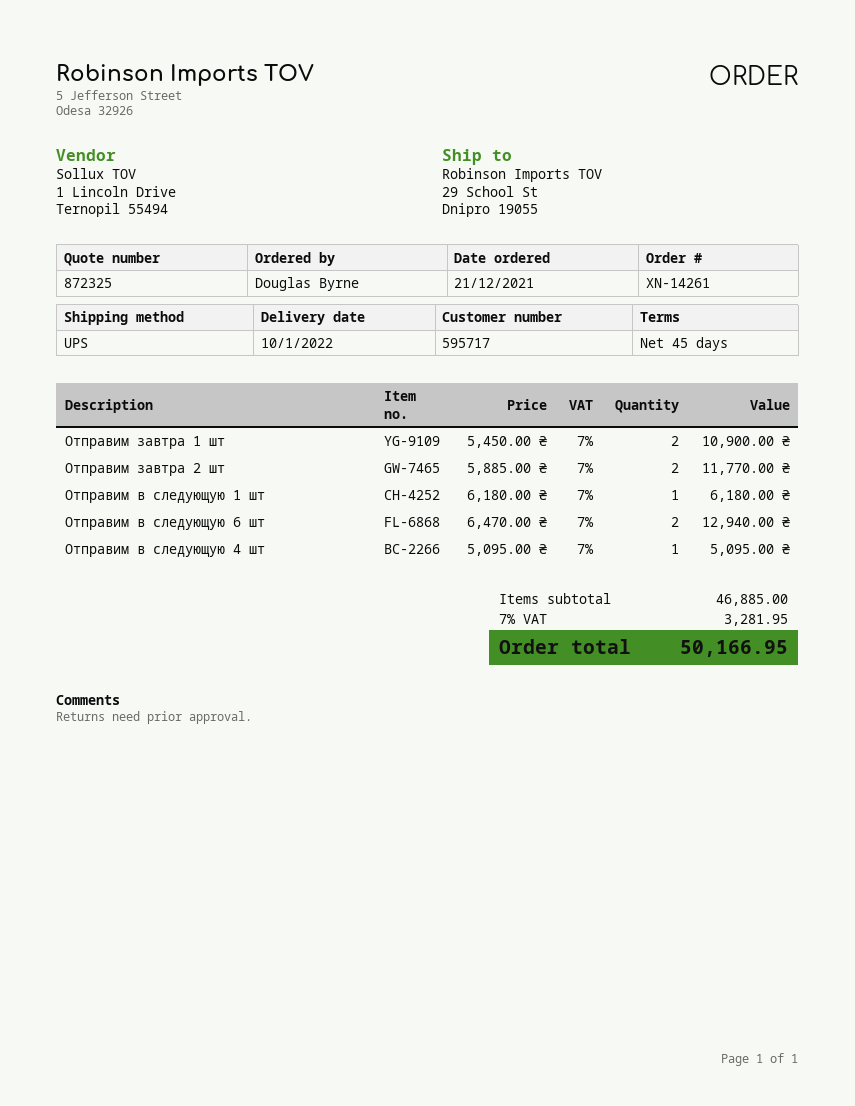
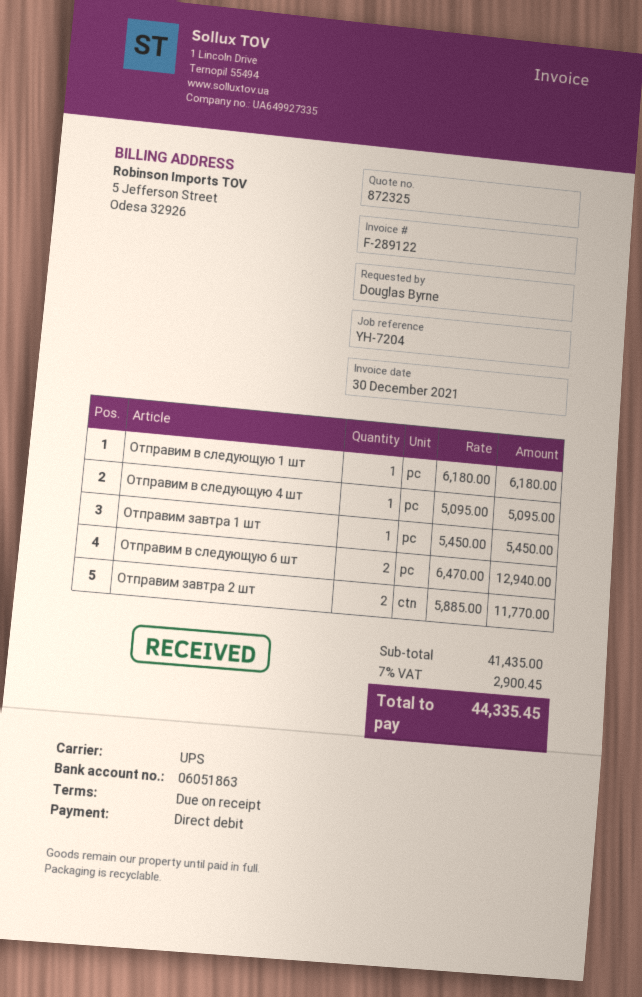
payment terms: 45 days -> on receipt
Отправим завтра 1 шт: 2 x 5450.00 = 10900.00 -> 1 x 5450.00 = 5450.00
subtotal: 46885.00 -> 41435.00
tax: 7% = 3281.95 -> 7% = 2900.45
total: 50166.95 -> 44335.45

